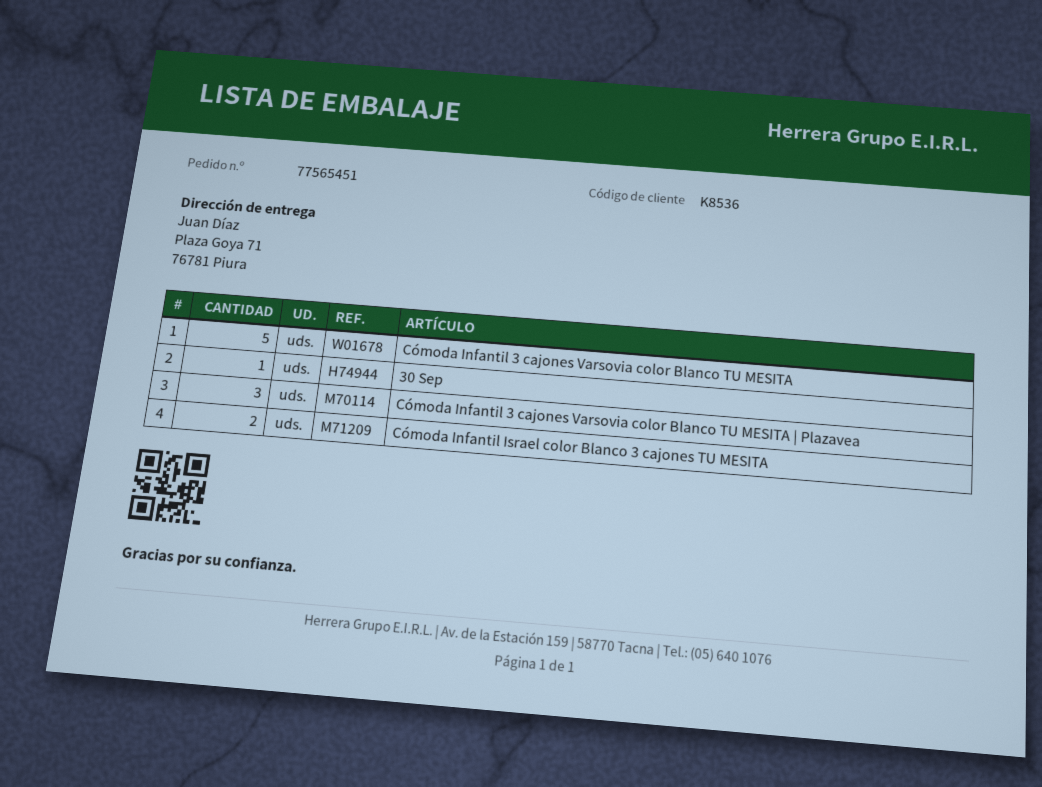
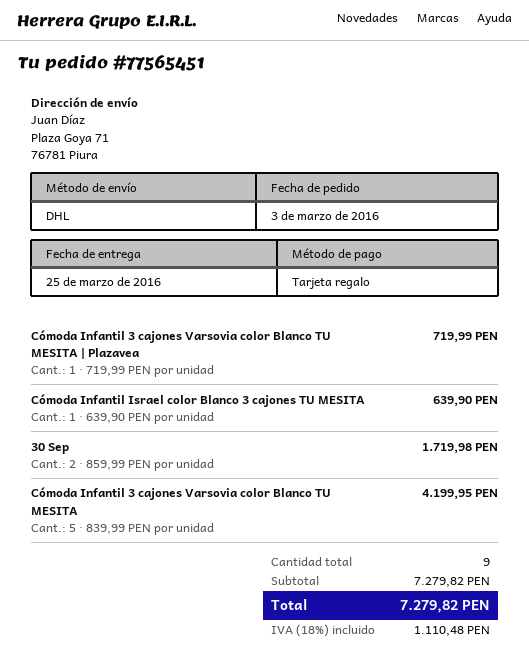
30 Sep: 1 -> 2
Cómoda Infantil 3 cajones Varsovia color Blanco TU MESITA | Plazavea: 3 -> 1
Cómoda Infantil Israel color Blanco 3 cajones TU MESITA: 2 -> 1

